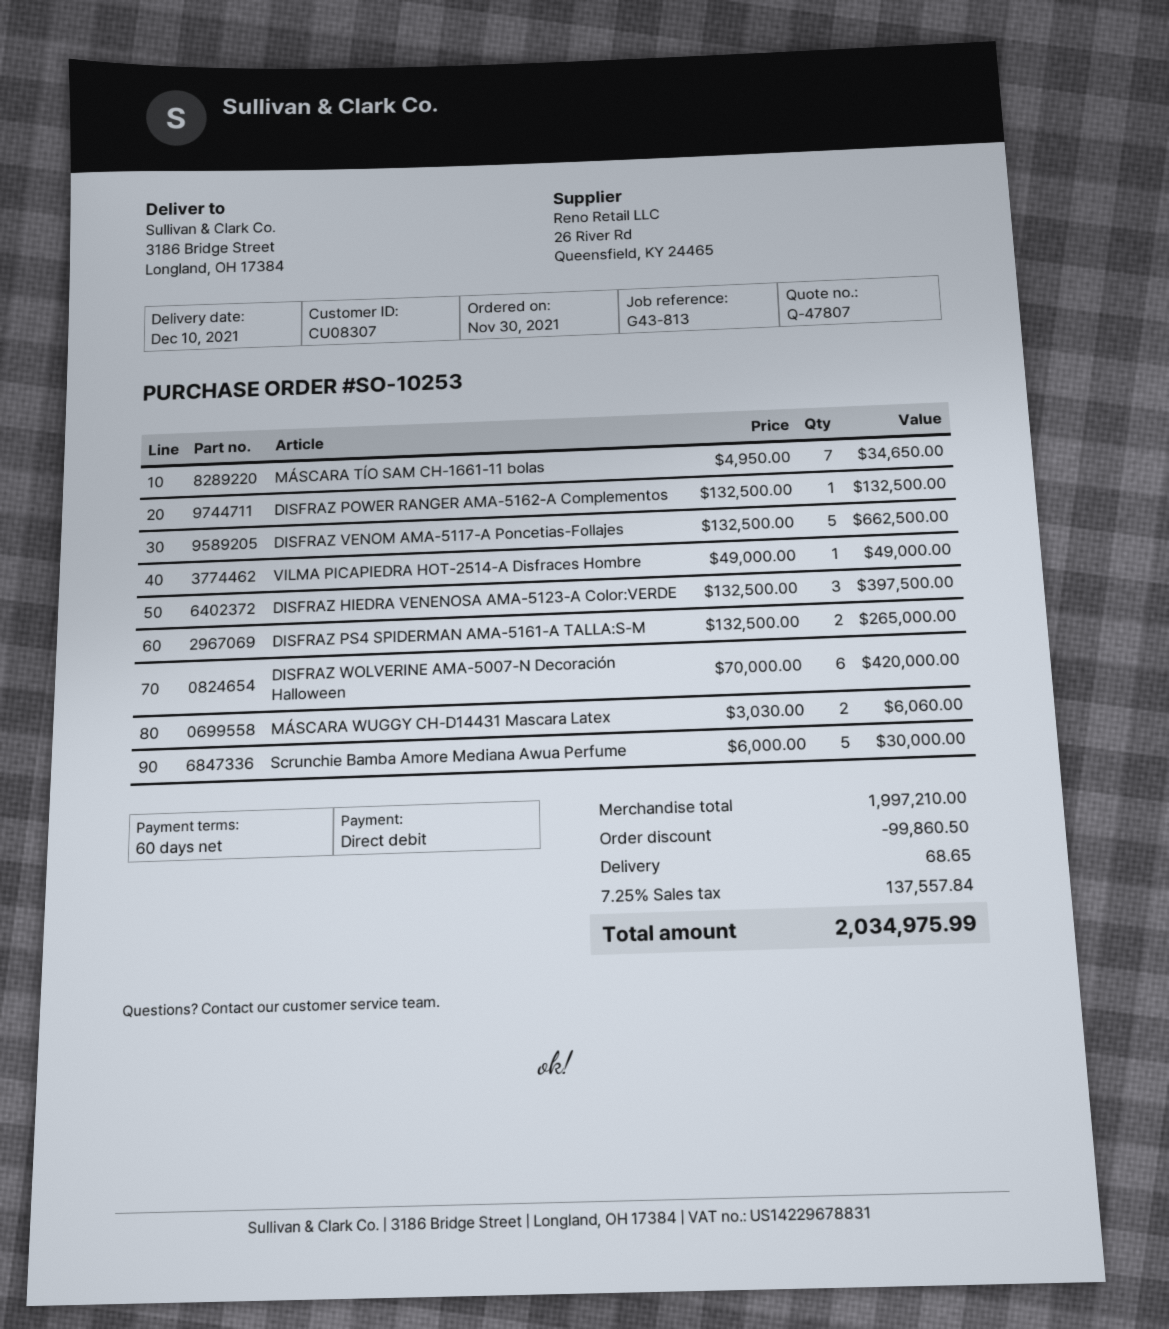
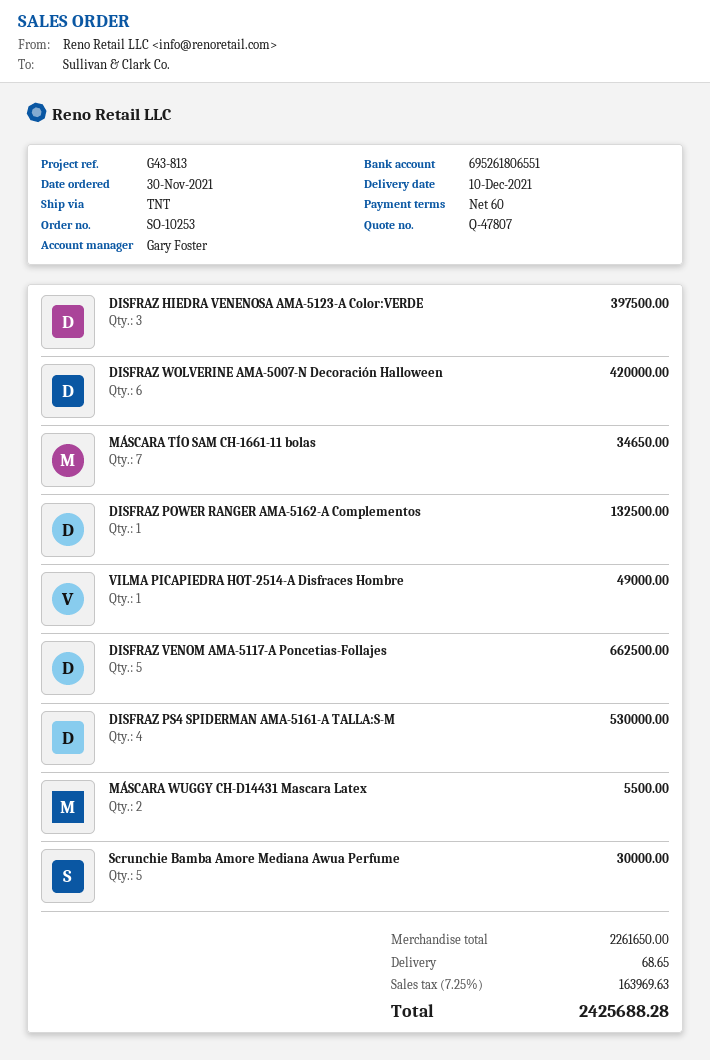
DISFRAZ PS4 SPIDERMAN AMA-5161-A TALLA:S-M: 2 for 265000.00 -> 4 for 530000.00
MÁSCARA WUGGY CH-D14431 Mascara Latex: 2 for 6060.00 -> 2 for 5500.00
subtotal: 1997210.00 -> 2261650.00
discount: 99860.50 -> none
tax: 7.25% = 137557.84 -> 7.25% = 163969.63
total: 2034975.99 -> 2425688.28

